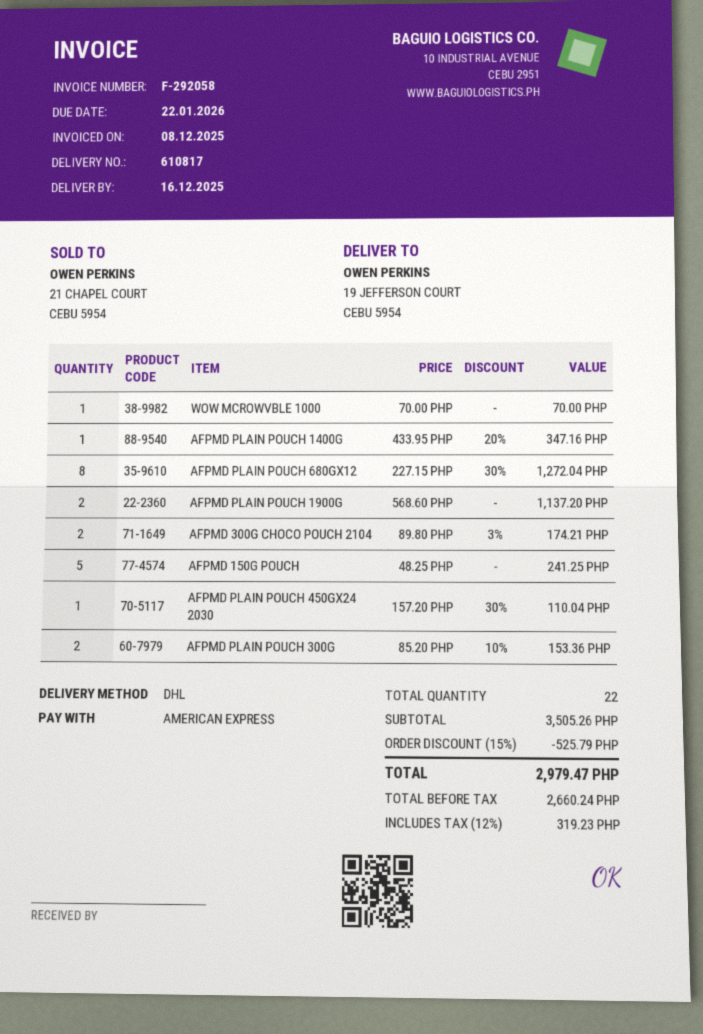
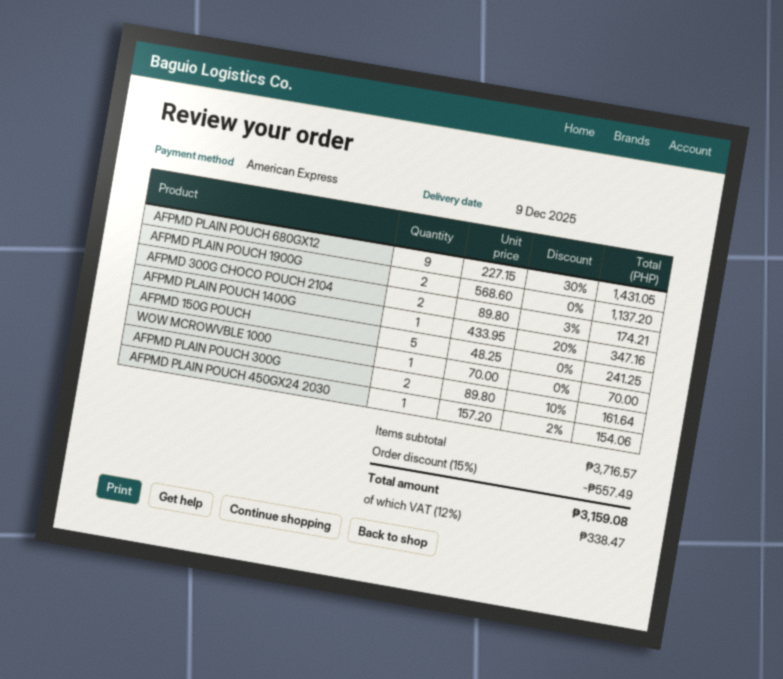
delivery date: 2025-12-16 -> 2025-12-09
AFPMD PLAIN POUCH 680GX12: 8 x 227.15 - 30% = 1272.04 -> 9 x 227.15 - 30% = 1431.05
AFPMD PLAIN POUCH 450GX24 2030: 1 x 157.20 - 30% = 110.04 -> 1 x 157.20 - 2% = 154.06
AFPMD PLAIN POUCH 300G: 2 x 85.20 - 10% = 153.36 -> 2 x 89.80 - 10% = 161.64
subtotal: 3505.26 -> 3716.57
discount: 15% = 525.79 -> 15% = 557.49
tax: 12% = 319.23 -> 12% = 338.47
total: 2979.47 -> 3159.08

